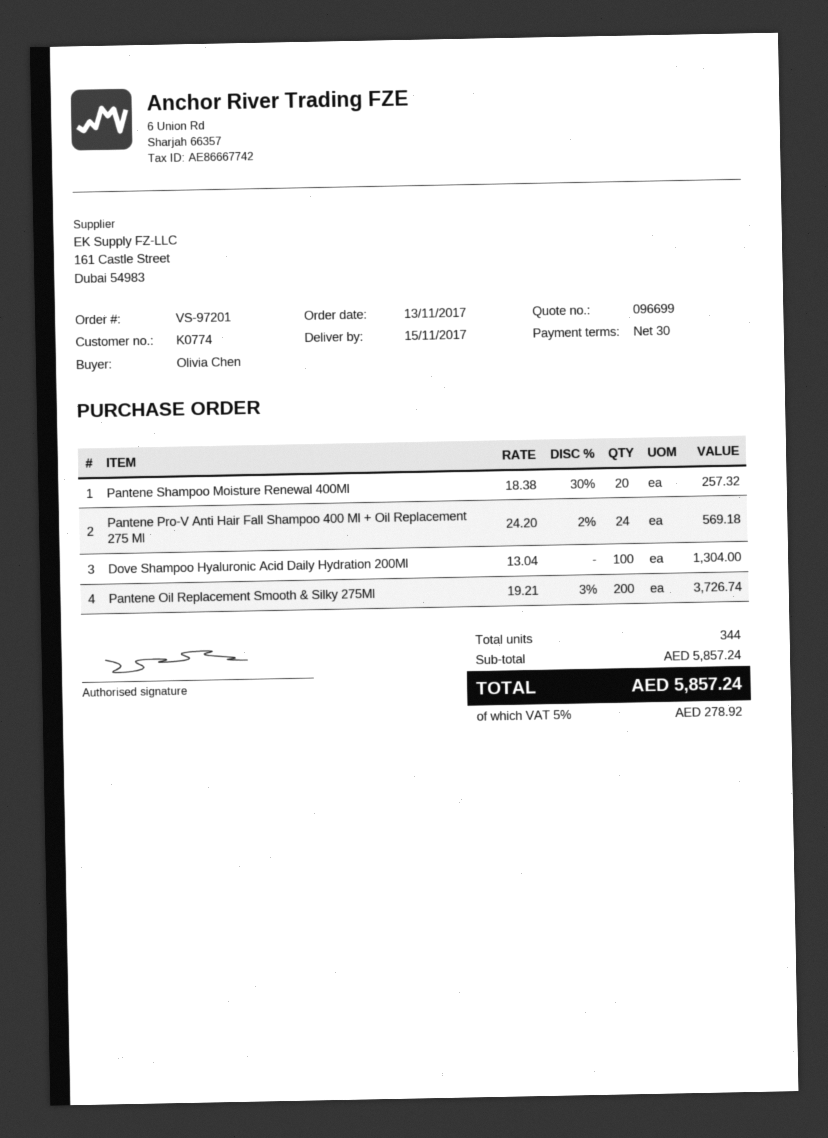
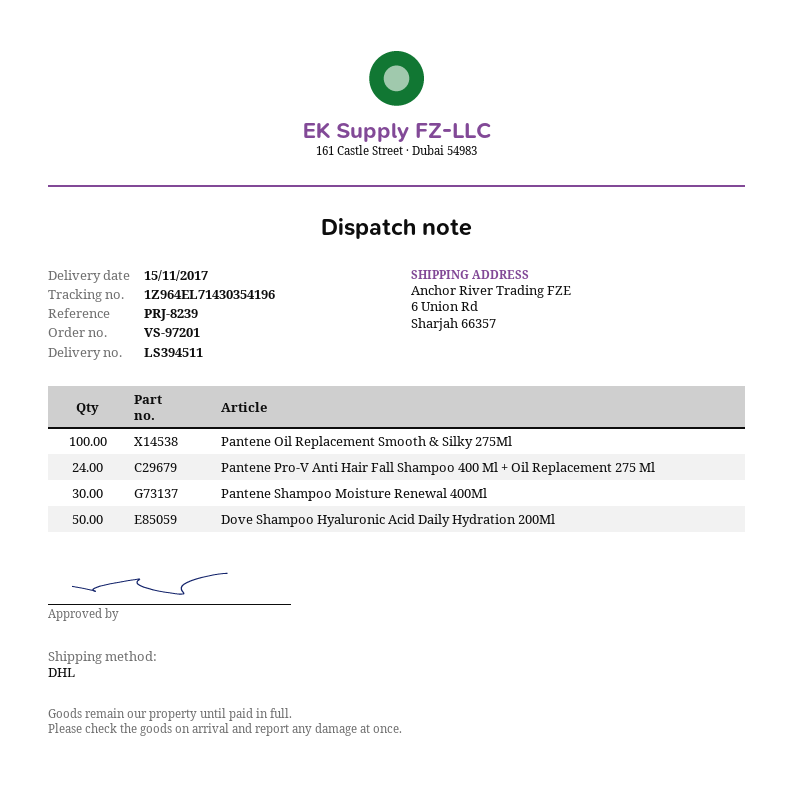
Pantene Shampoo Moisture Renewal 400Ml: 20 -> 30
Dove Shampoo Hyaluronic Acid Daily Hydration 200Ml: 100 -> 50
Pantene Oil Replacement Smooth & Silky 275Ml: 200 -> 100

